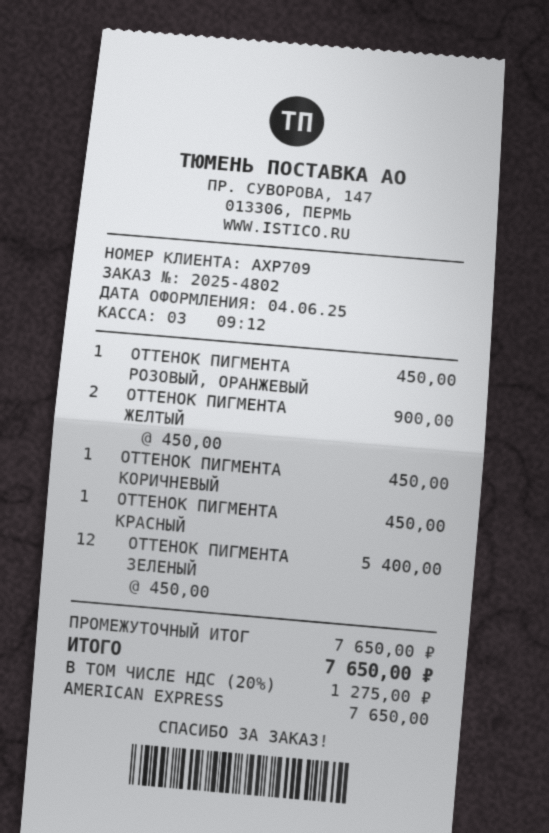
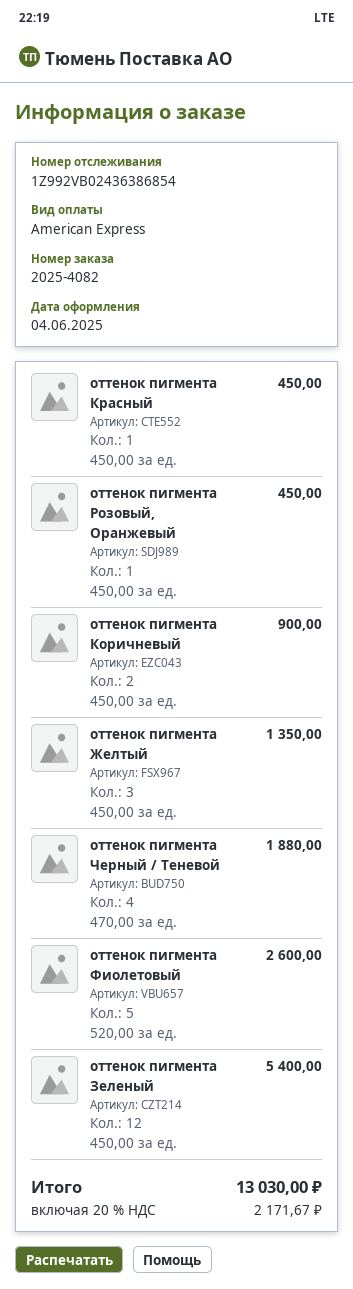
order number: 2025-4802 -> 2025-4082
ОТТЕНОК ПИГМЕНТА ЖЕЛТЫЙ: 2 x 450.00 = 900.00 -> 3 x 450.00 = 1350.00
ОТТЕНОК ПИГМЕНТА КОРИЧНЕВЫЙ: 1 x 450.00 = 450.00 -> 2 x 450.00 = 900.00
оттенок пигмента Черный / Теневой: none -> 4 x 470.00 = 1880.00
оттенок пигмента Фиолетовый: none -> 5 x 520.00 = 2600.00
tax: 20% = 1275.00 -> 20% = 2171.67
total: 7650.00 -> 13030.00

